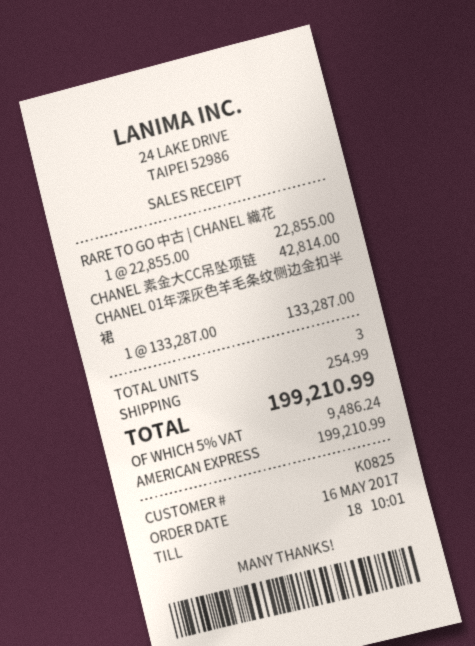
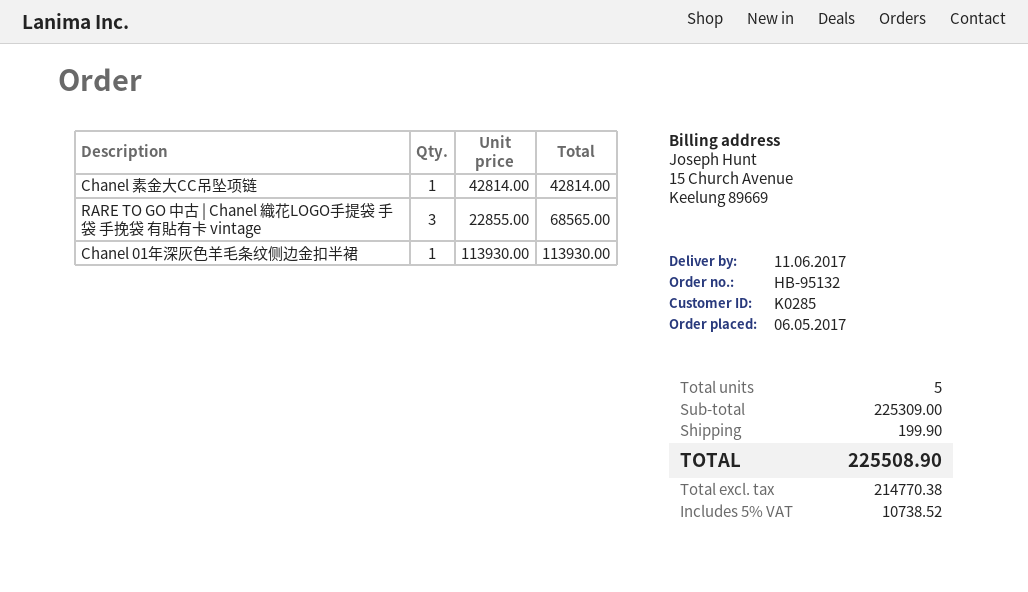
order date: 2017-05-16 -> 2017-05-06
customer number: K0825 -> K0285
RARE TO GO 中古 | CHANEL 織花: 1 x 22855.00 = 22855.00 -> 3 x 22855.00 = 68565.00
CHANEL 01年深灰色羊毛条纹侧边金扣半裙: 1 x 133287.00 = 133287.00 -> 1 x 113930.00 = 113930.00
total quantity: 3 -> 5
shipping: 254.99 -> 199.90
tax: 5% = 9486.24 -> 5% = 10738.52
total: 199210.99 -> 225508.90

